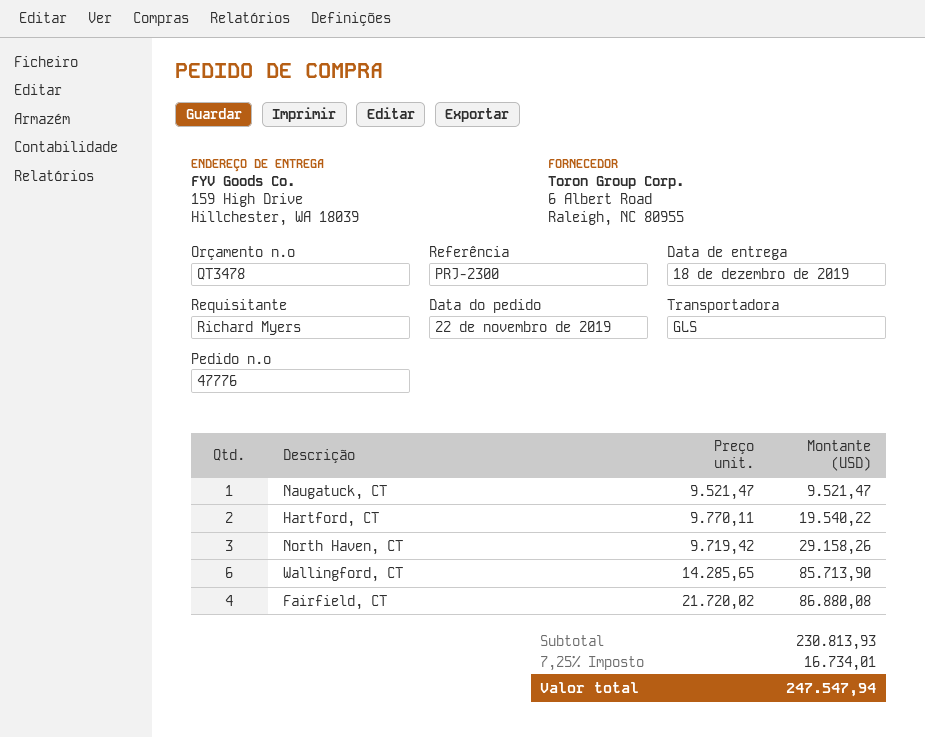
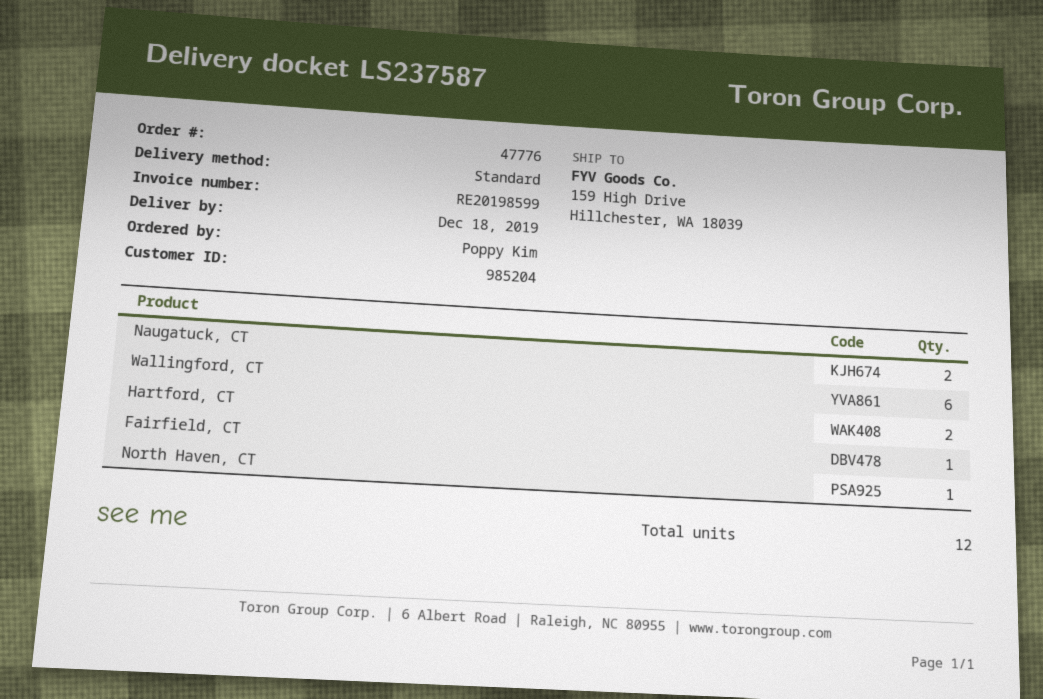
ordered by: Richard Myers -> Poppy Kim
shipping method: GLS -> standard
Naugatuck, CT: 1 -> 2
North Haven, CT: 3 -> 1
Fairfield, CT: 4 -> 1

